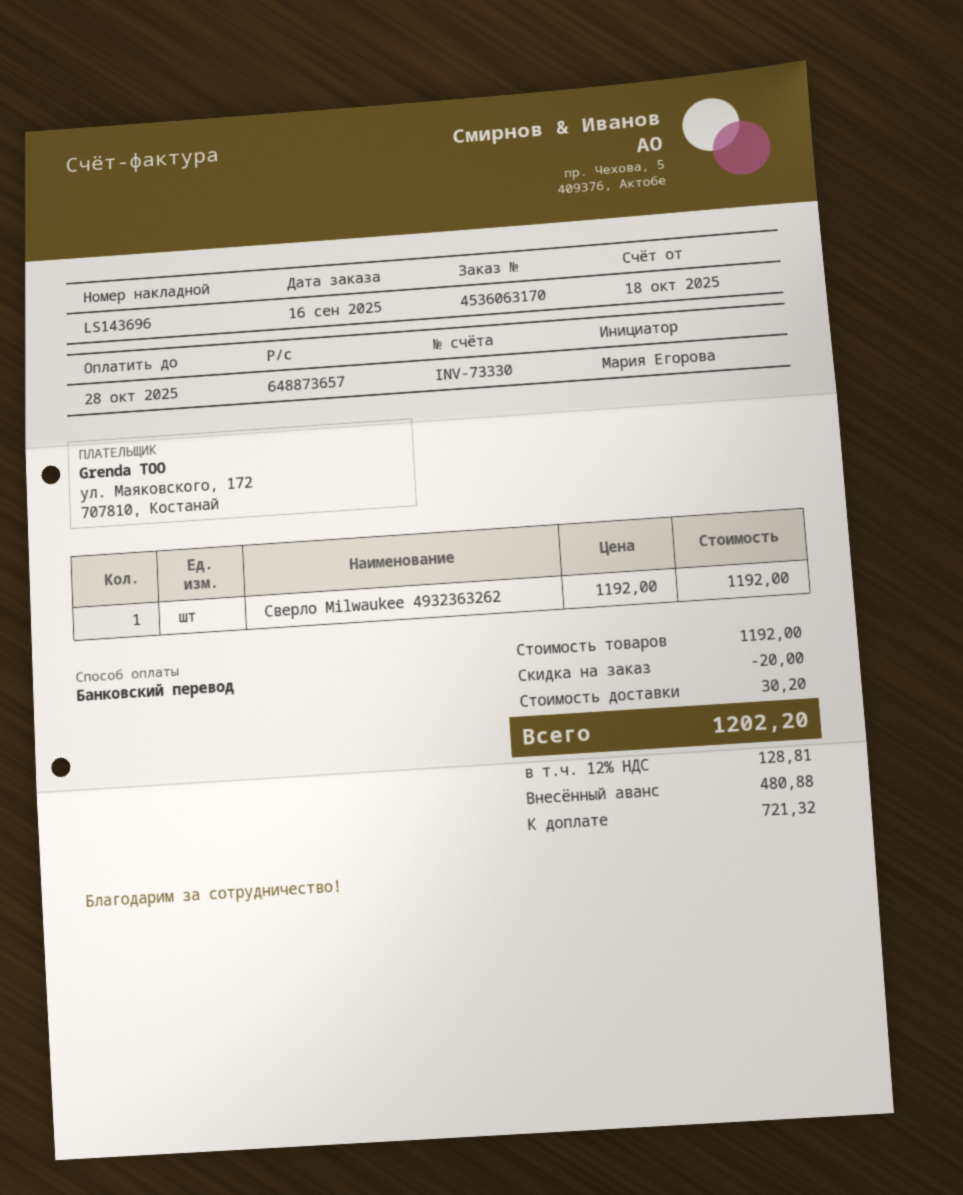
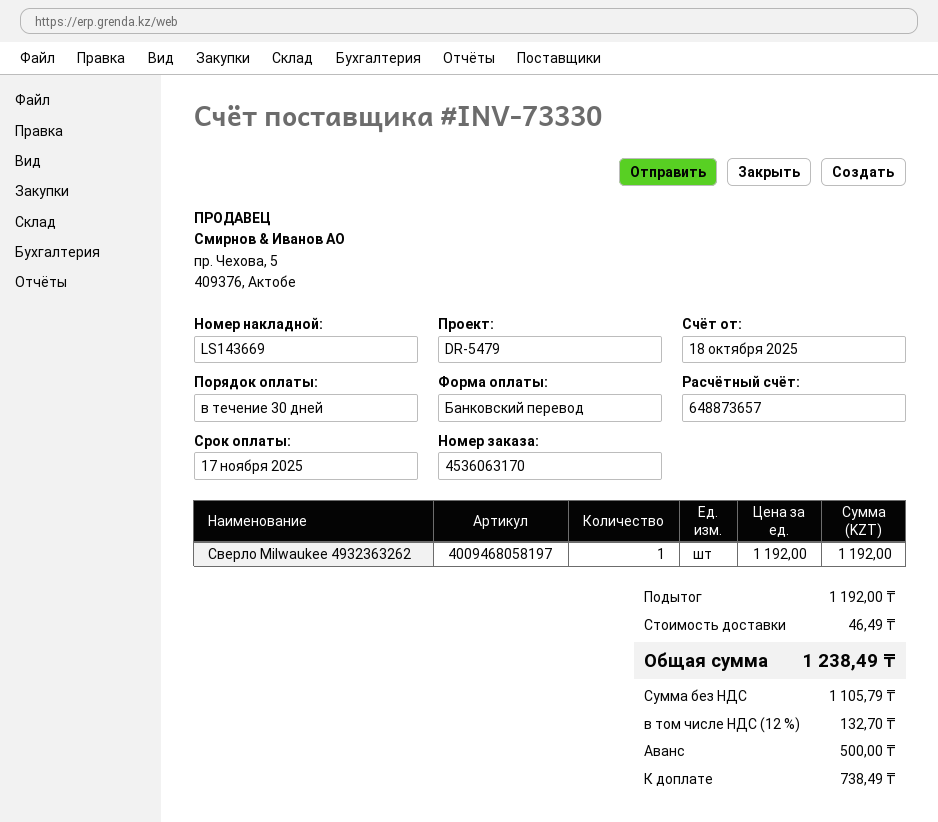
delivery note number: LS143696 -> LS143669
due date: 2025-10-28 -> 2025-11-17
discount: 20.00 -> none
shipping: 30.20 -> 46.49
tax: 12% = 128.81 -> 12% = 132.70
total: 1202.20 -> 1238.49
deposit: 480.88 -> 500.00
balance: 721.32 -> 738.49

